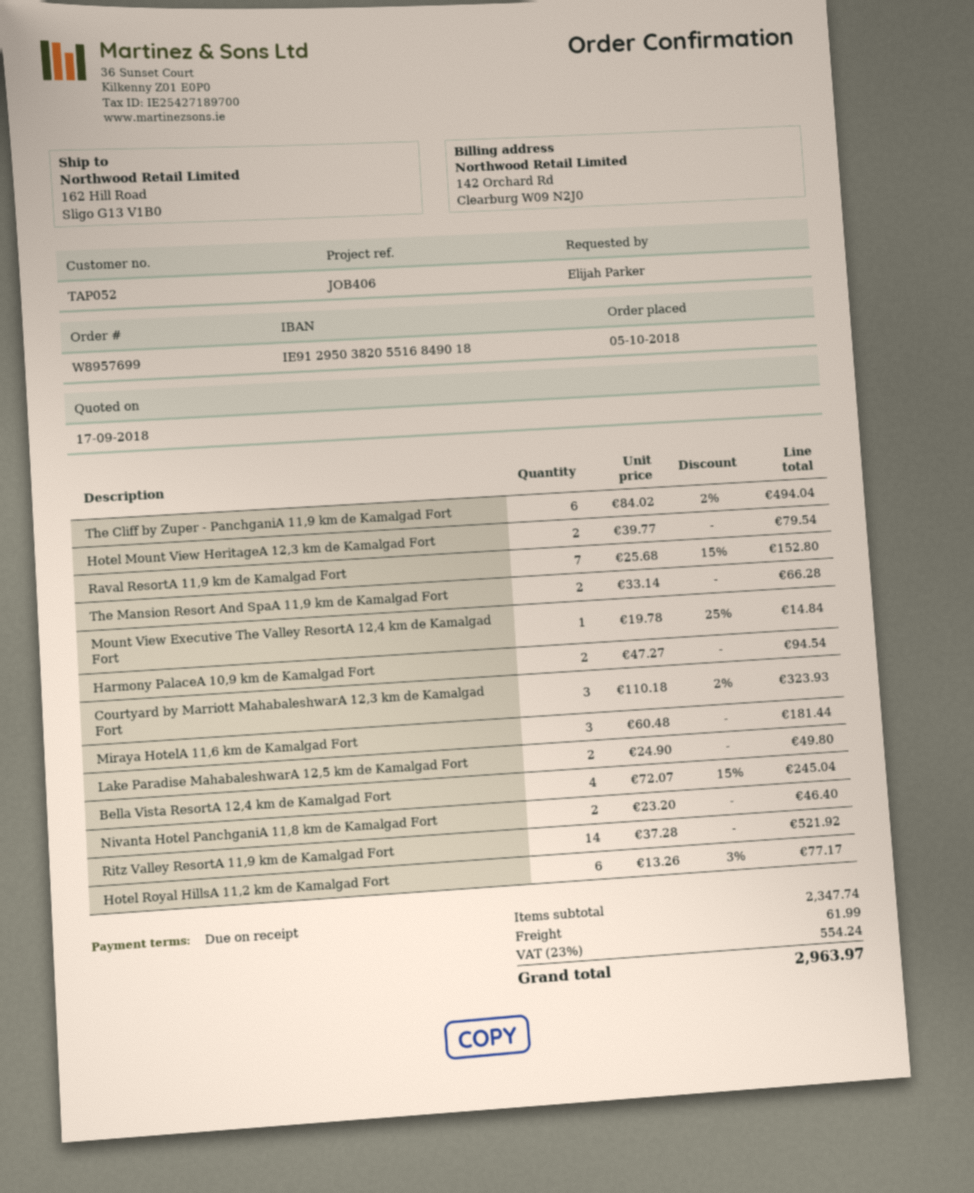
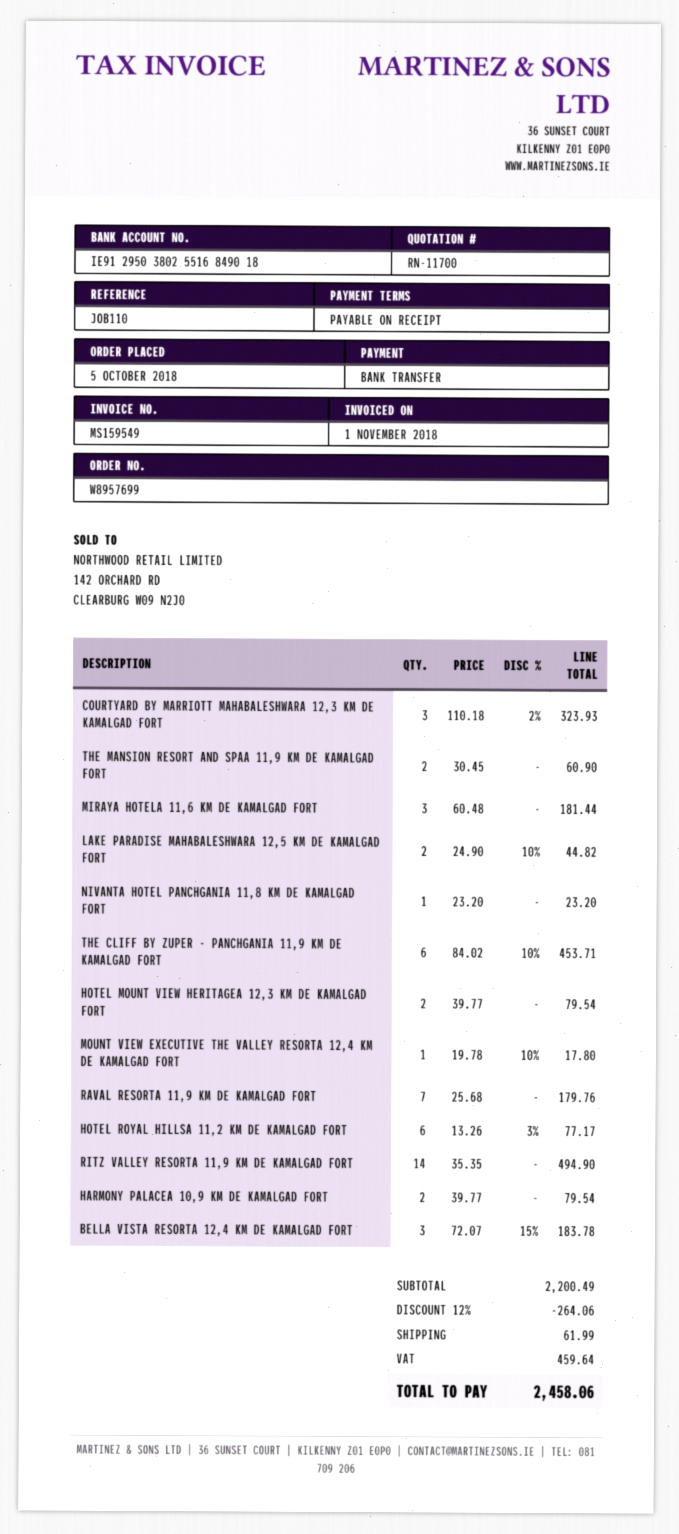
reference: JOB406 -> JOB110
bank account: IE91295038205516849018 -> IE91295038025516849018
The Cliff by Zuper - PanchganiA 11,9 km de Kamalgad Fort: 6 x 84.02 - 2% = 494.04 -> 6 x 84.02 - 10% = 453.71
Raval ResortA 11,9 km de Kamalgad Fort: 7 x 25.68 - 15% = 152.80 -> 7 x 25.68 = 179.76
The Mansion Resort And SpaA 11,9 km de Kamalgad Fort: 2 x 33.14 = 66.28 -> 2 x 30.45 = 60.90
Mount View Executive The Valley ResortA 12,4 km de Kamalgad Fort: 1 x 19.78 - 25% = 14.84 -> 1 x 19.78 - 10% = 17.80
Harmony PalaceA 10,9 km de Kamalgad Fort: 2 x 47.27 = 94.54 -> 2 x 39.77 = 79.54
Lake Paradise MahabaleshwarA 12,5 km de Kamalgad Fort: 2 x 24.90 = 49.80 -> 2 x 24.90 - 10% = 44.82
Bella Vista ResortA 12,4 km de Kamalgad Fort: 4 x 72.07 - 15% = 245.04 -> 3 x 72.07 - 15% = 183.78
Nivanta Hotel PanchganiA 11,8 km de Kamalgad Fort: 2 x 23.20 = 46.40 -> 1 x 23.20 = 23.20
Ritz Valley ResortA 11,9 km de Kamalgad Fort: 14 x 37.28 = 521.92 -> 14 x 35.35 = 494.90
subtotal: 2347.74 -> 2200.49
discount: none -> 12% = 264.06
tax: 554.24 -> 459.64
total: 2963.97 -> 2458.06

